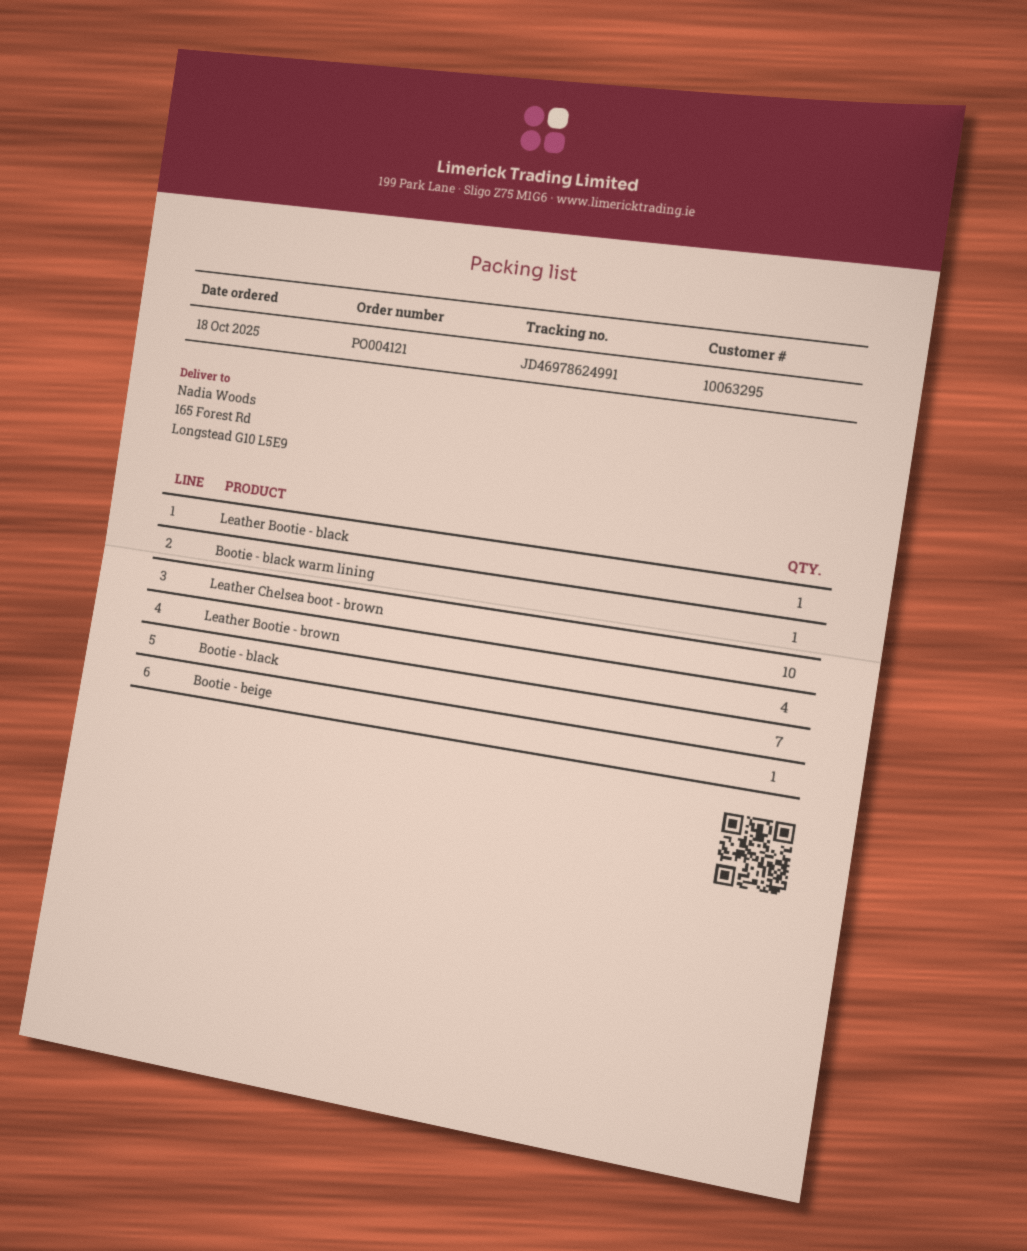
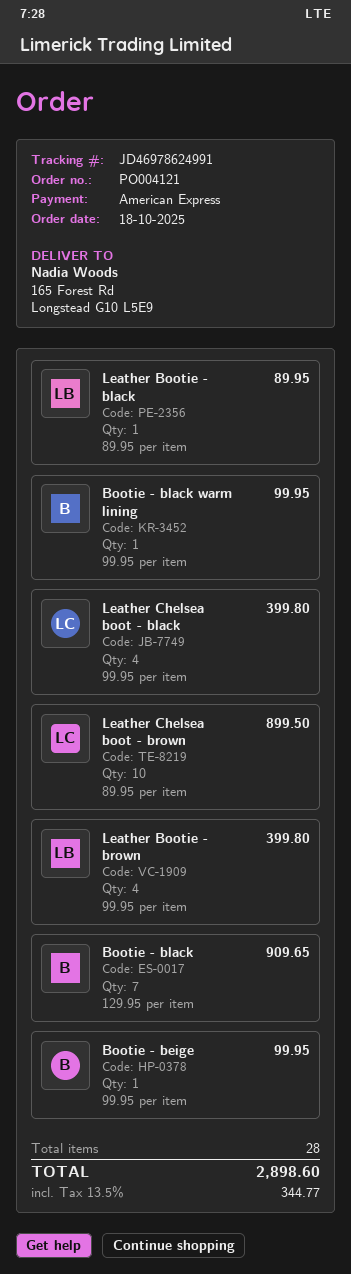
Leather Chelsea boot - black: none -> 4

